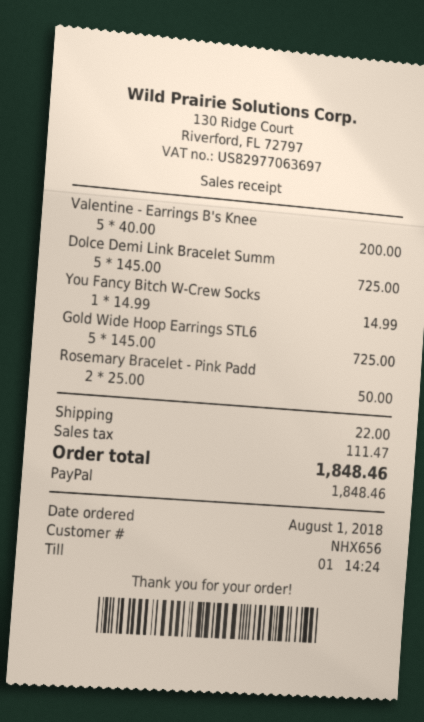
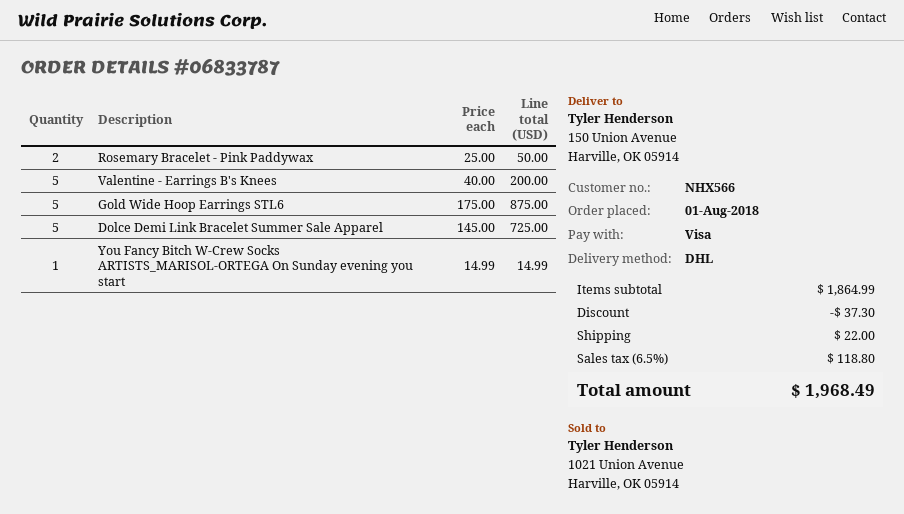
customer number: NHX656 -> NHX566
payment method: PayPal -> Visa
Gold Wide Hoop Earrings STL6: 5 x 145.00 = 725.00 -> 5 x 175.00 = 875.00
discount: none -> 37.30
tax: 111.47 -> 118.80
total: 1848.46 -> 1968.49

